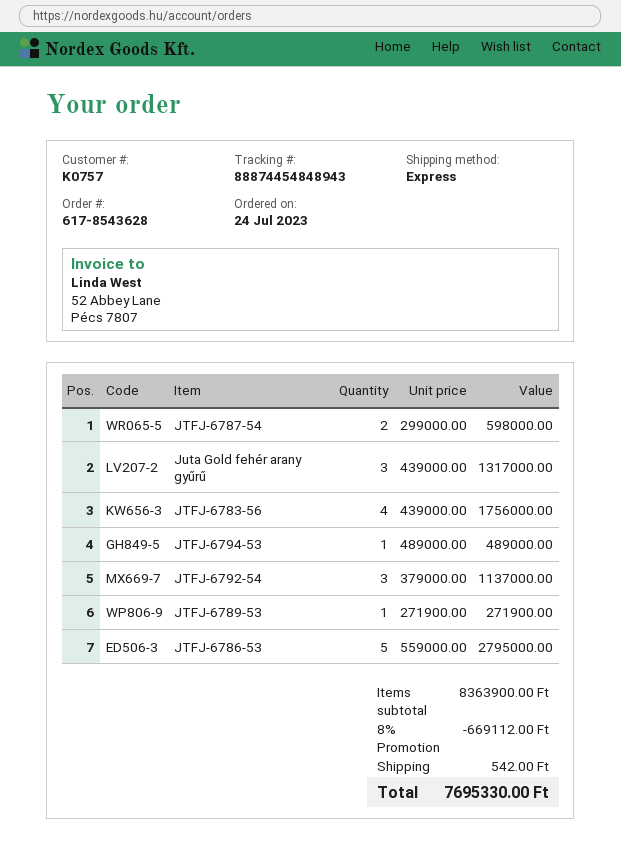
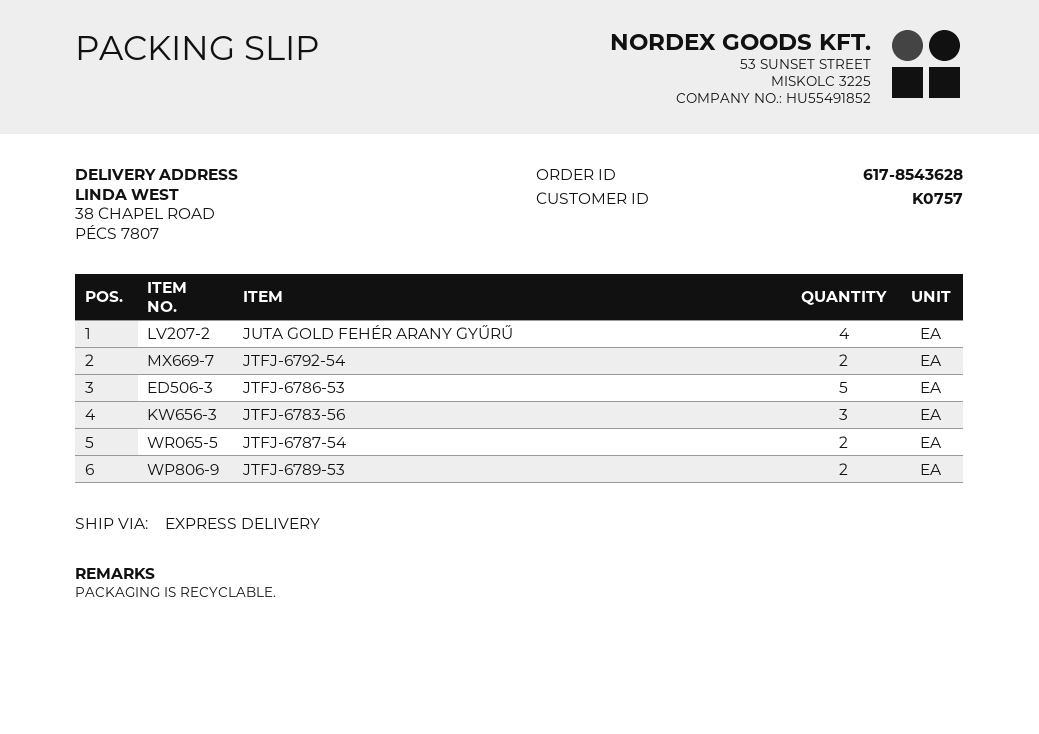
Juta Gold fehér arany gyűrű: 3 -> 4
JTFJ-6783-56: 4 -> 3
JTFJ-6794-53: 1 -> none
JTFJ-6792-54: 3 -> 2
JTFJ-6789-53: 1 -> 2

